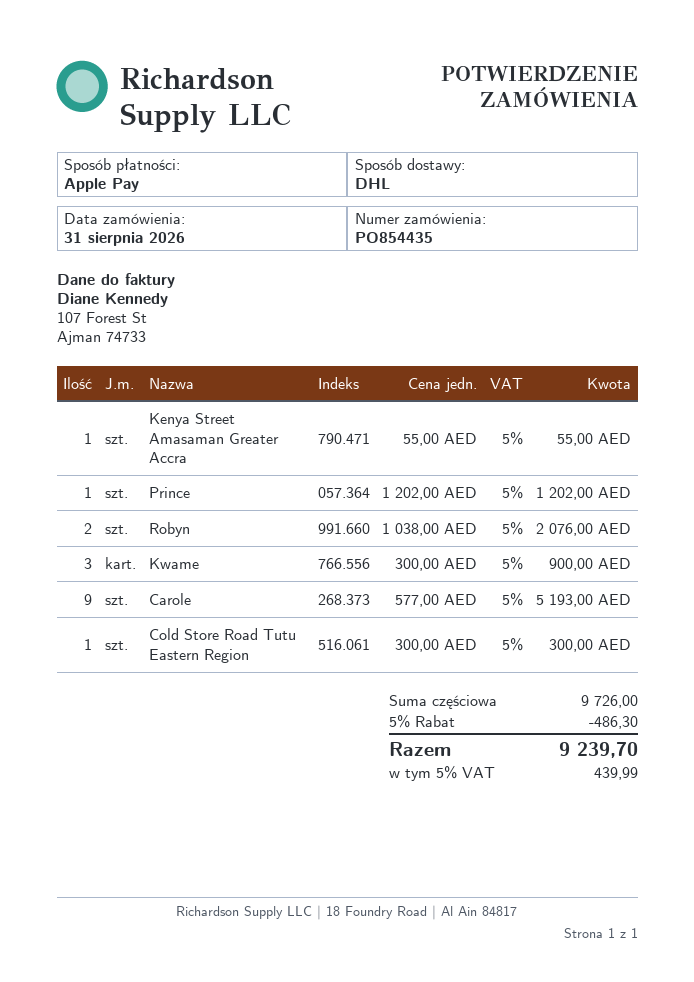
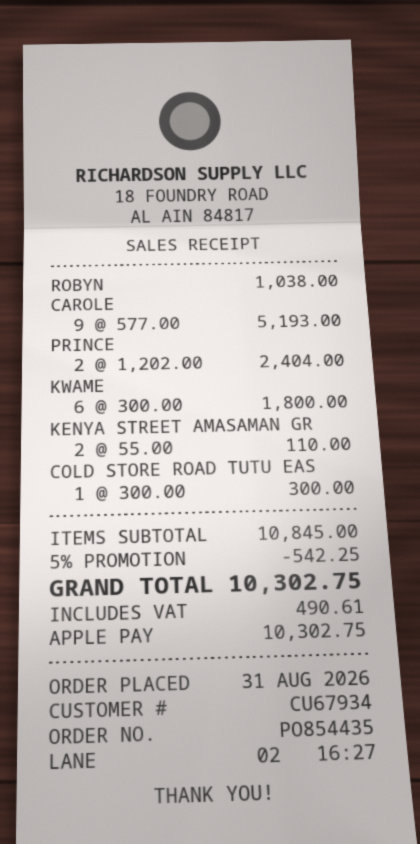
Kenya Street Amasaman Greater Accra: 1 x 55.00 = 55.00 -> 2 x 55.00 = 110.00
Prince: 1 x 1202.00 = 1202.00 -> 2 x 1202.00 = 2404.00
Robyn: 2 x 1038.00 = 2076.00 -> 1 x 1038.00 = 1038.00
Kwame: 3 x 300.00 = 900.00 -> 6 x 300.00 = 1800.00
subtotal: 9726.00 -> 10845.00
discount: 5% = 486.30 -> 5% = 542.25
tax: 439.99 -> 490.61
total: 9239.70 -> 10302.75

